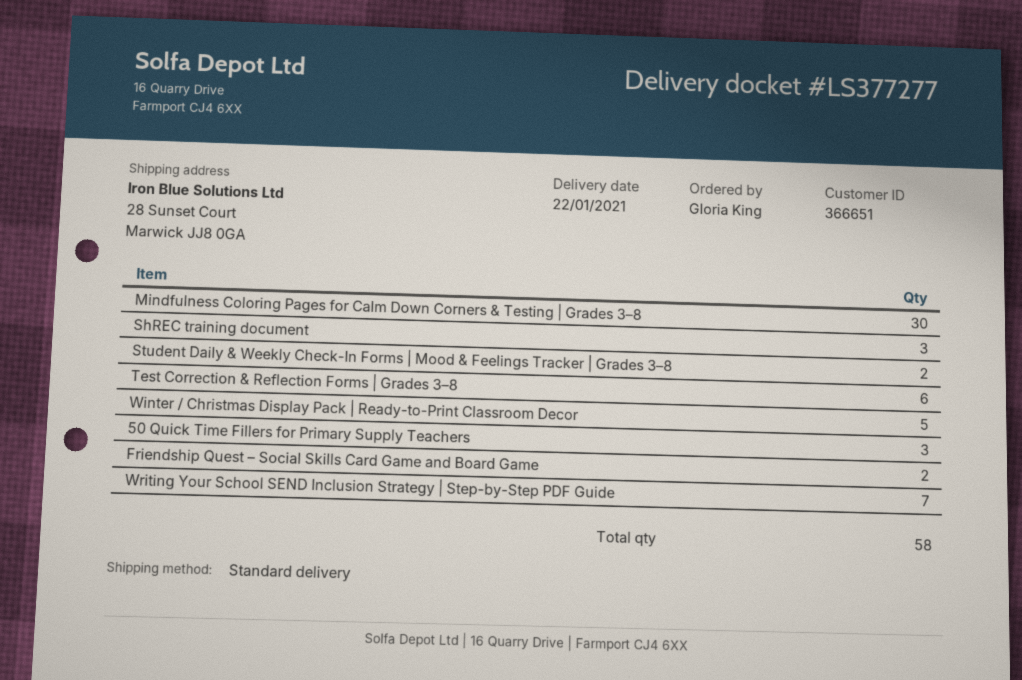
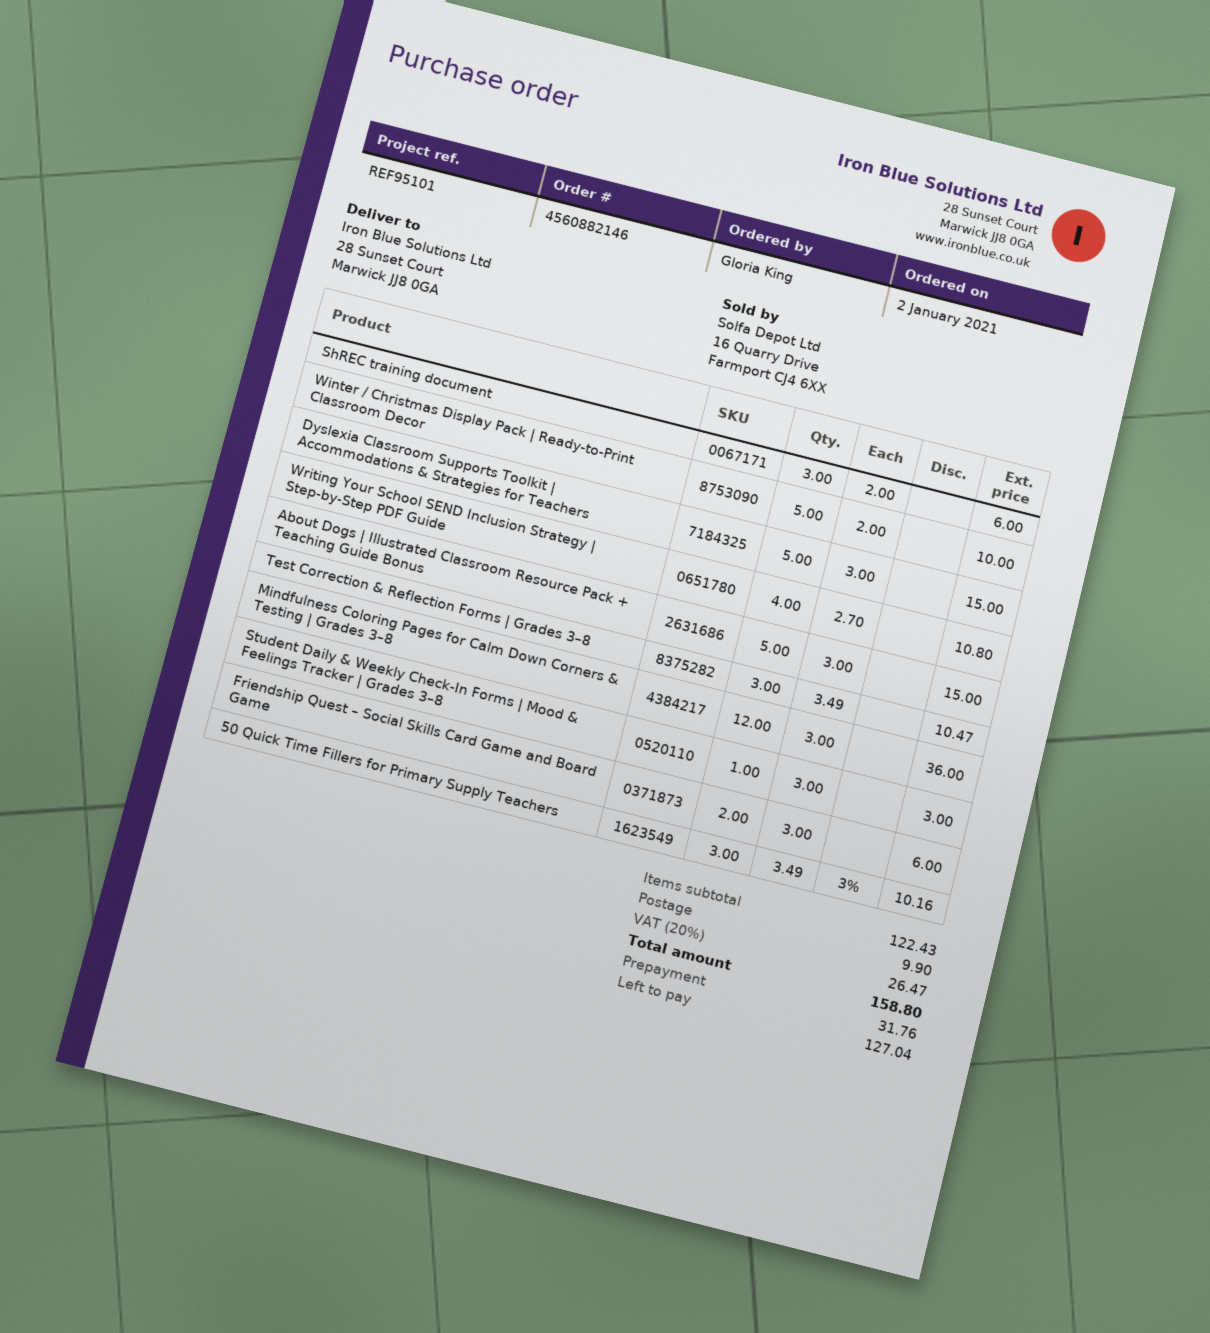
Mindfulness Coloring Pages for Calm Down Corners & Testing | Grades 3–8: 30 -> 12
Student Daily & Weekly Check-In Forms | Mood & Feelings Tracker | Grades 3–8: 2 -> 1
Test Correction & Reflection Forms | Grades 3–8: 6 -> 3
Writing Your School SEND Inclusion Strategy | Step-by-Step PDF Guide: 7 -> 4
Dyslexia Classroom Supports Toolkit | Accommodations & Strategies for Teachers: none -> 5
About Dogs | Illustrated Classroom Resource Pack + Teaching Guide Bonus: none -> 5

